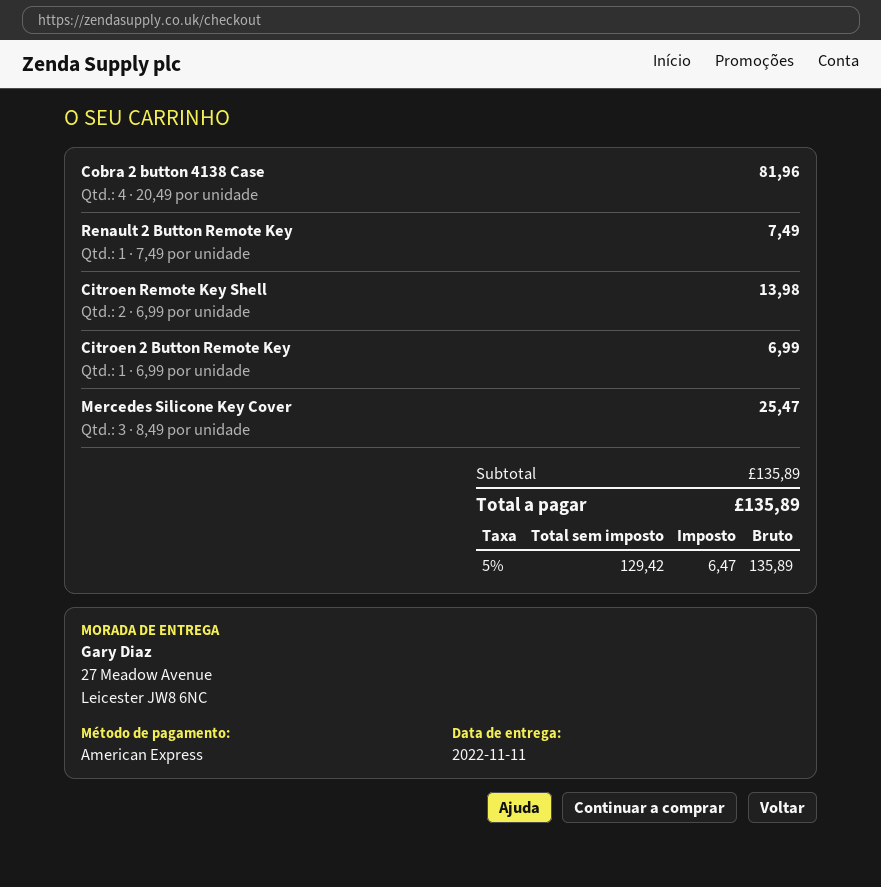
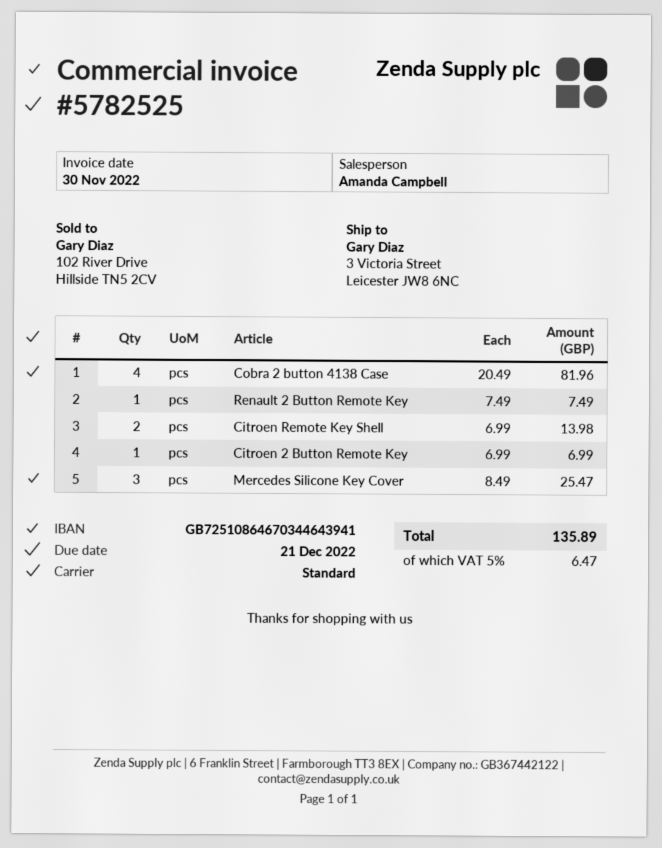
ship to: 27 Meadow Avenue, Leicester JW8 6NC -> 3 Victoria Street, Leicester JW8 6NC

